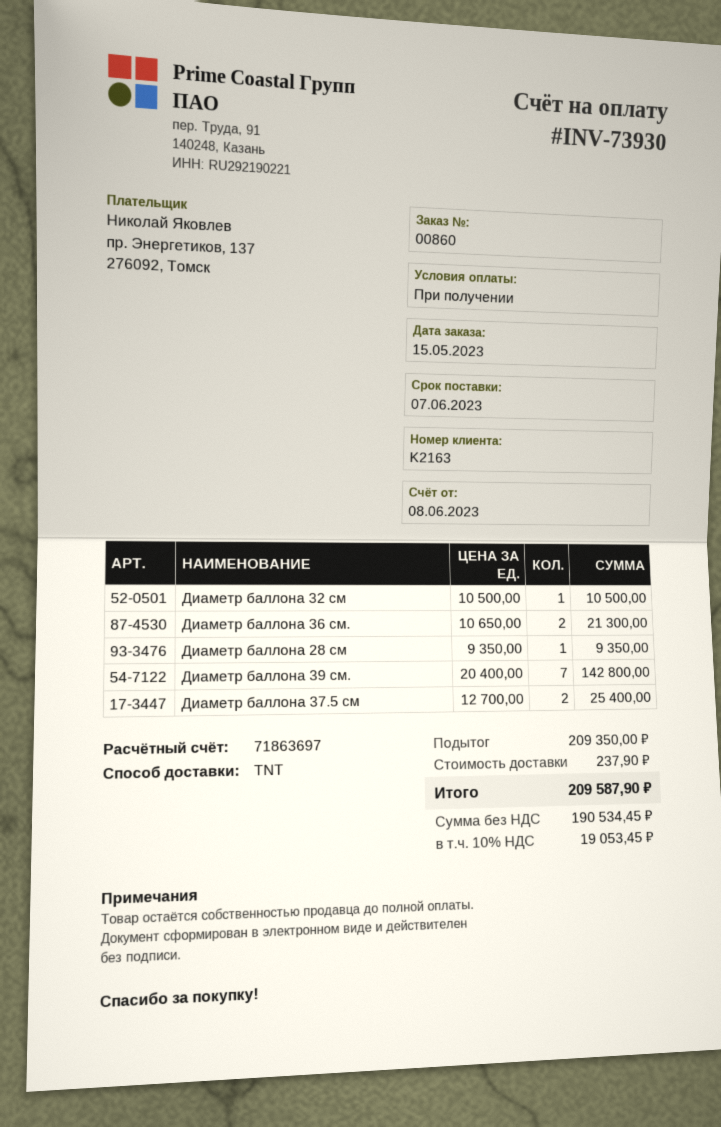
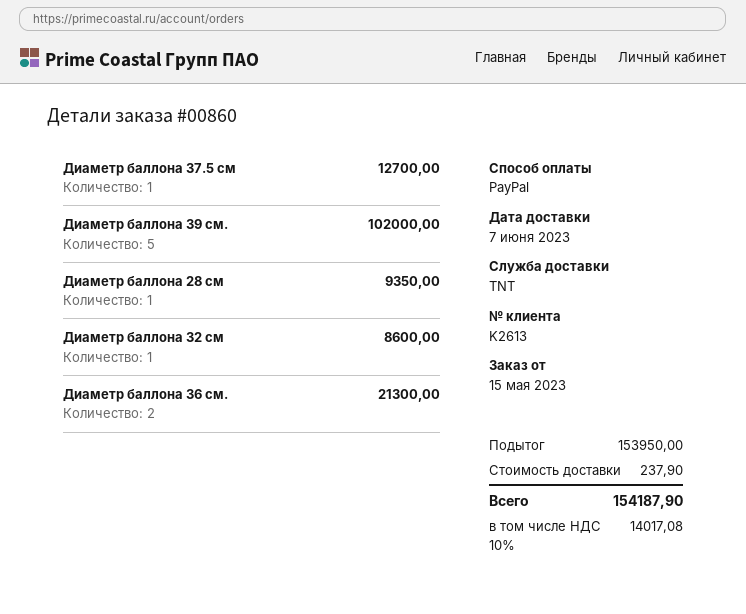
customer number: K2163 -> K2613
Диаметр баллона 32 см: 1 for 10500.00 -> 1 for 8600.00
Диаметр баллона 39 см.: 7 for 142800.00 -> 5 for 102000.00
Диаметр баллона 37.5 см: 2 for 25400.00 -> 1 for 12700.00
subtotal: 209350.00 -> 153950.00
tax: 10% = 19053.45 -> 10% = 14017.08
total: 209587.90 -> 154187.90

